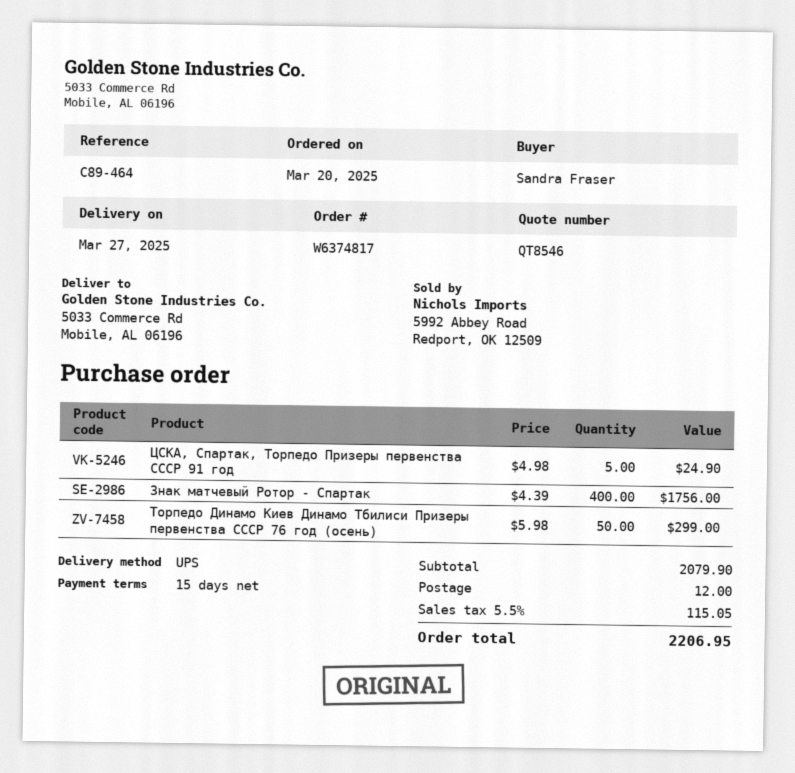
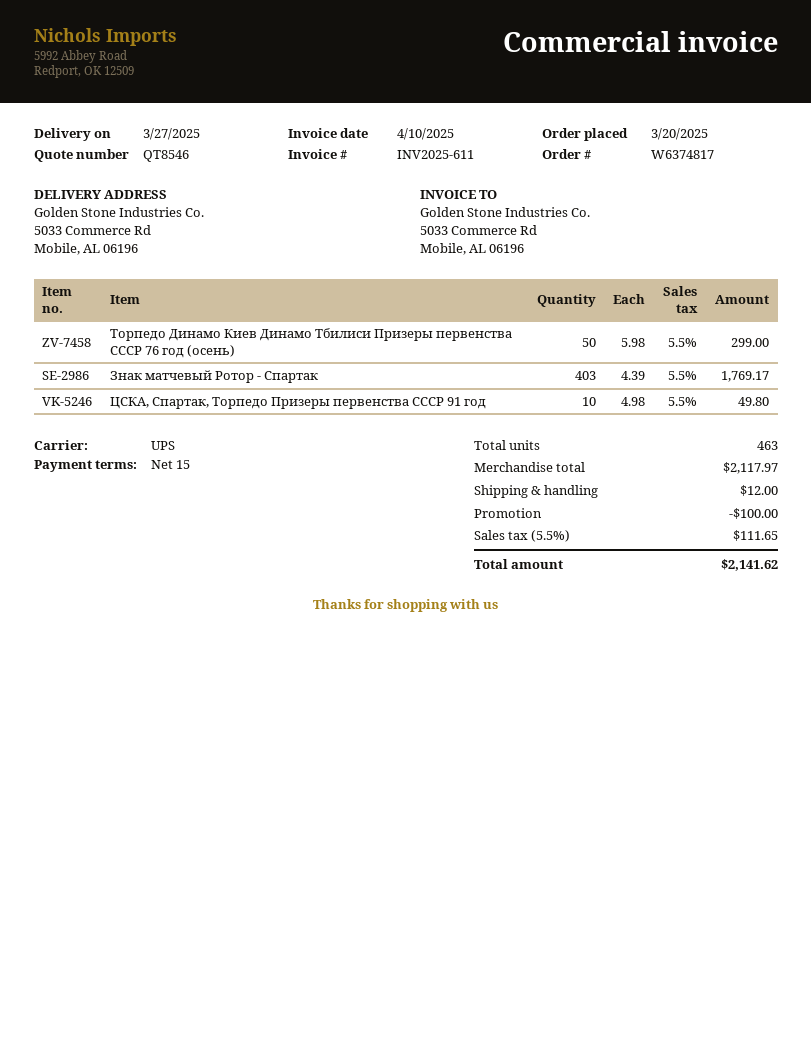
ЦСКА, Спартак, Торпедо Призеры первенства СССР 91 год: 5 x 4.98 = 24.90 -> 10 x 4.98 = 49.80
Знак матчевый Ротор - Спартак: 400 x 4.39 = 1756.00 -> 403 x 4.39 = 1769.17
subtotal: 2079.90 -> 2117.97
discount: none -> 100.00
tax: 5.5% = 115.05 -> 5.5% = 111.65
total: 2206.95 -> 2141.62

